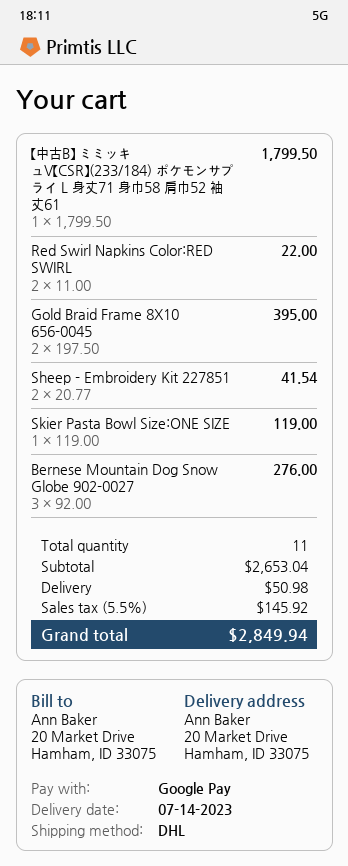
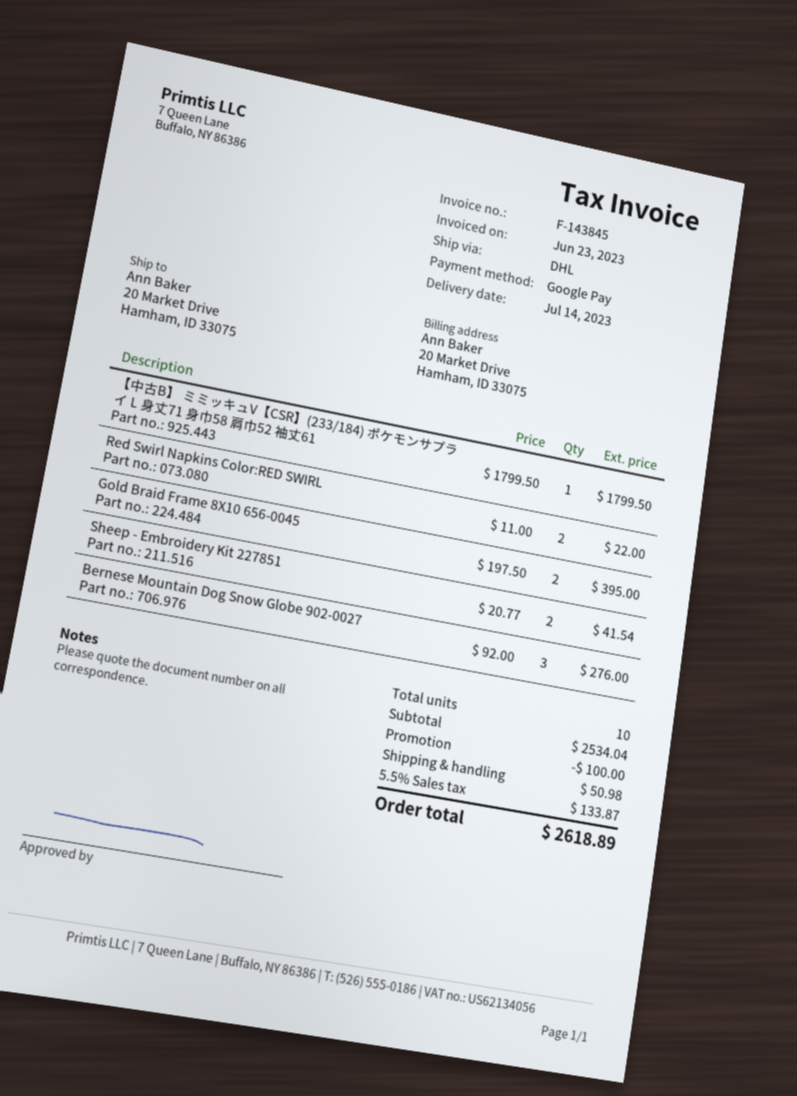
Skier Pasta Bowl Size:ONE SIZE: 1 x 119.00 = 119.00 -> none
total quantity: 11 -> 10
subtotal: 2653.04 -> 2534.04
discount: none -> 100.00
tax: 5.5% = 145.92 -> 5.5% = 133.87
total: 2849.94 -> 2618.89

